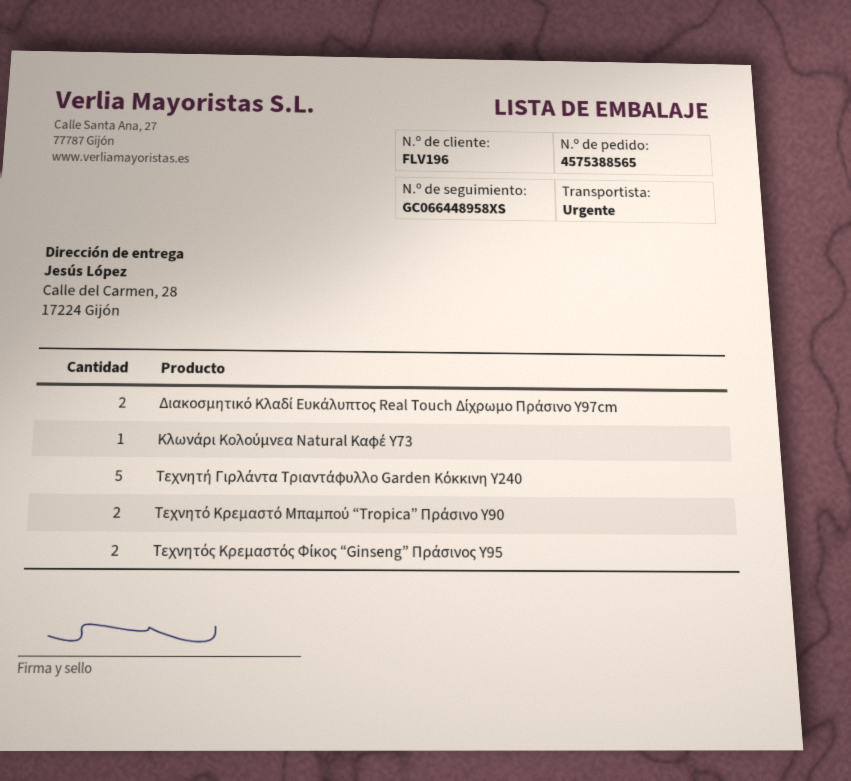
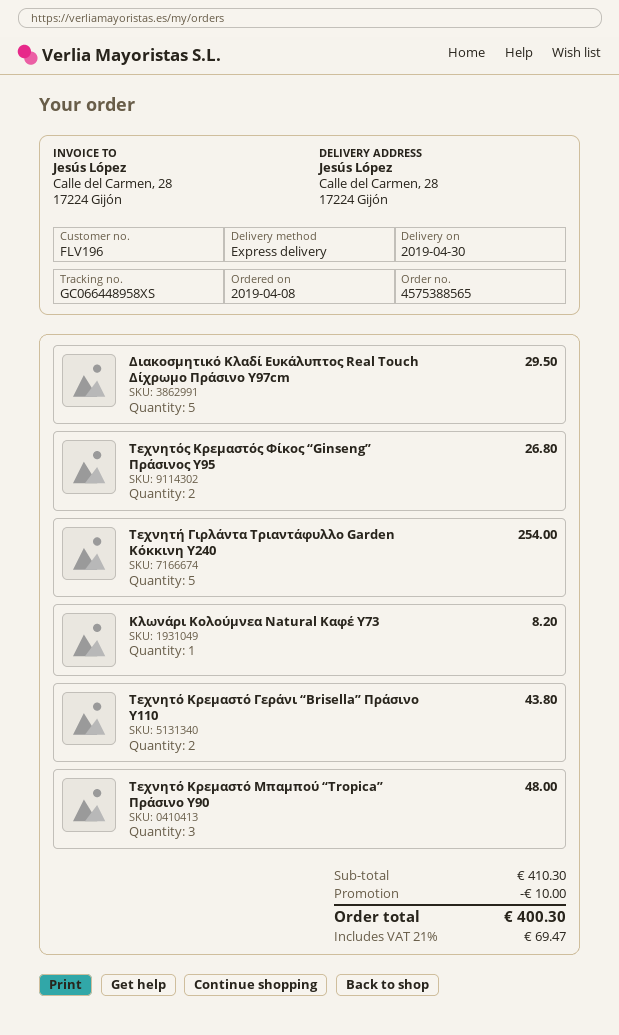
Διακοσμητικό Κλαδί Ευκάλυπτος Real Touch Δίχρωμο Πράσινο Υ97cm: 2 -> 5
Τεχνητό Κρεμαστό Μπαμπού “Tropica” Πράσινο Υ90: 2 -> 3
Τεχνητό Κρεμαστό Γεράνι “Brisella” Πράσινο Υ110: none -> 2

